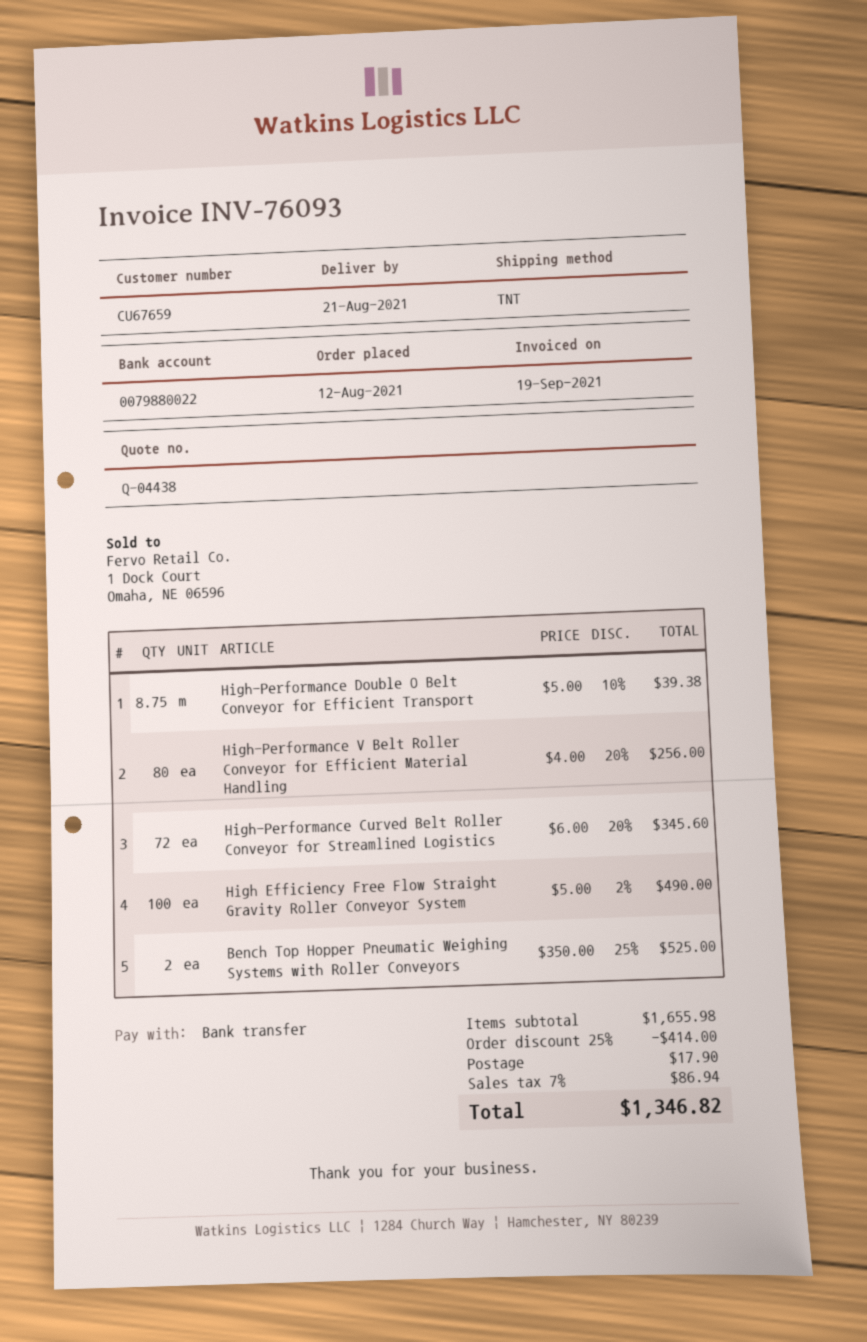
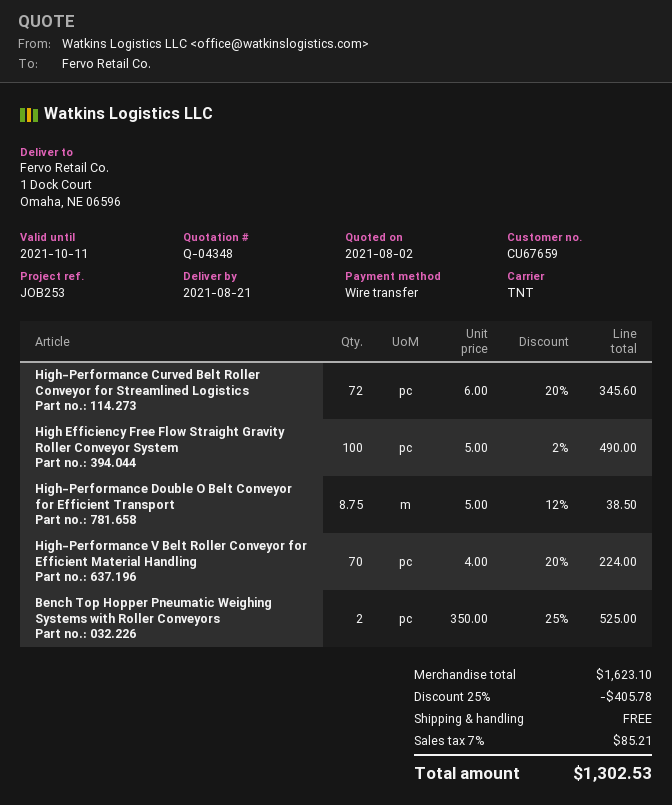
quote number: Q-04438 -> Q-04348
High-Performance Double O Belt Conveyor for Efficient Transport: 8.75 x 5.00 - 10% = 39.38 -> 8.75 x 5.00 - 12% = 38.50
High-Performance V Belt Roller Conveyor for Efficient Material Handling: 80 x 4.00 - 20% = 256.00 -> 70 x 4.00 - 20% = 224.00
subtotal: 1655.98 -> 1623.10
discount: 25% = 414.00 -> 25% = 405.78
shipping: 17.90 -> 0.00
tax: 7% = 86.94 -> 7% = 85.21
total: 1346.82 -> 1302.53

